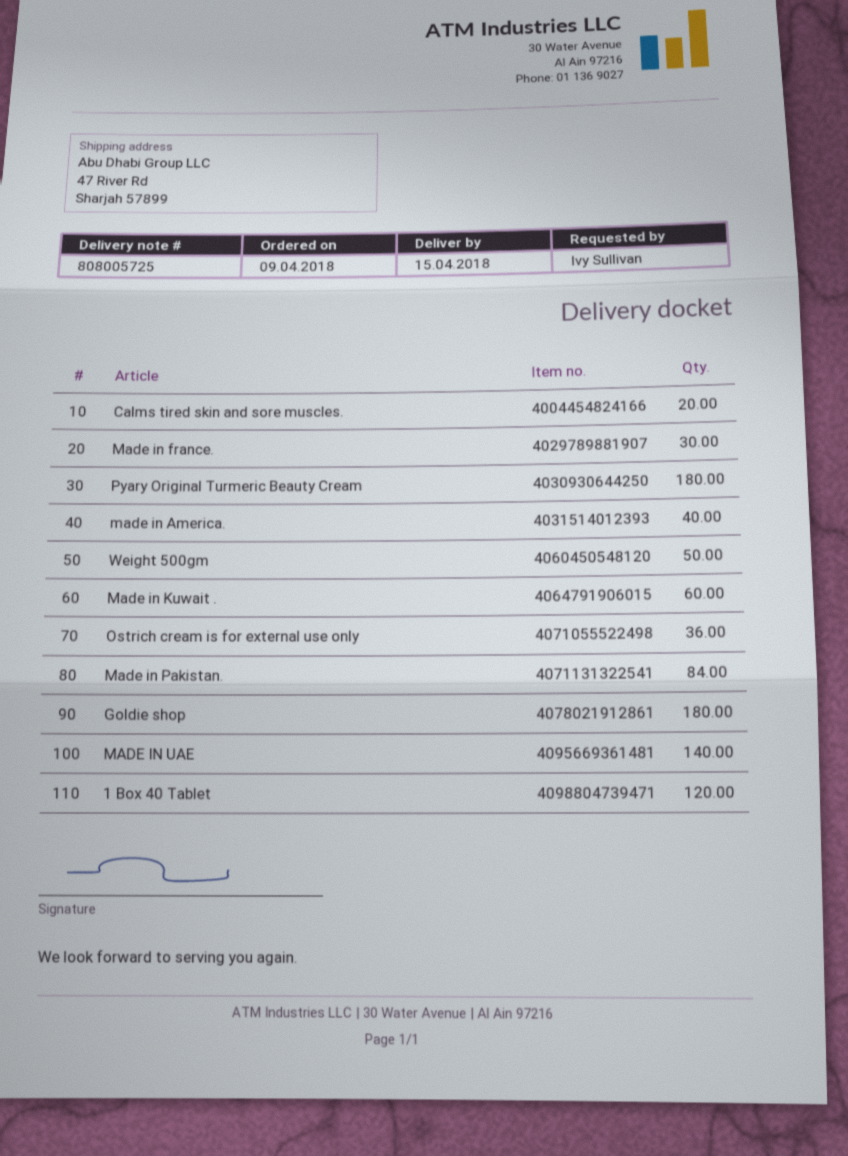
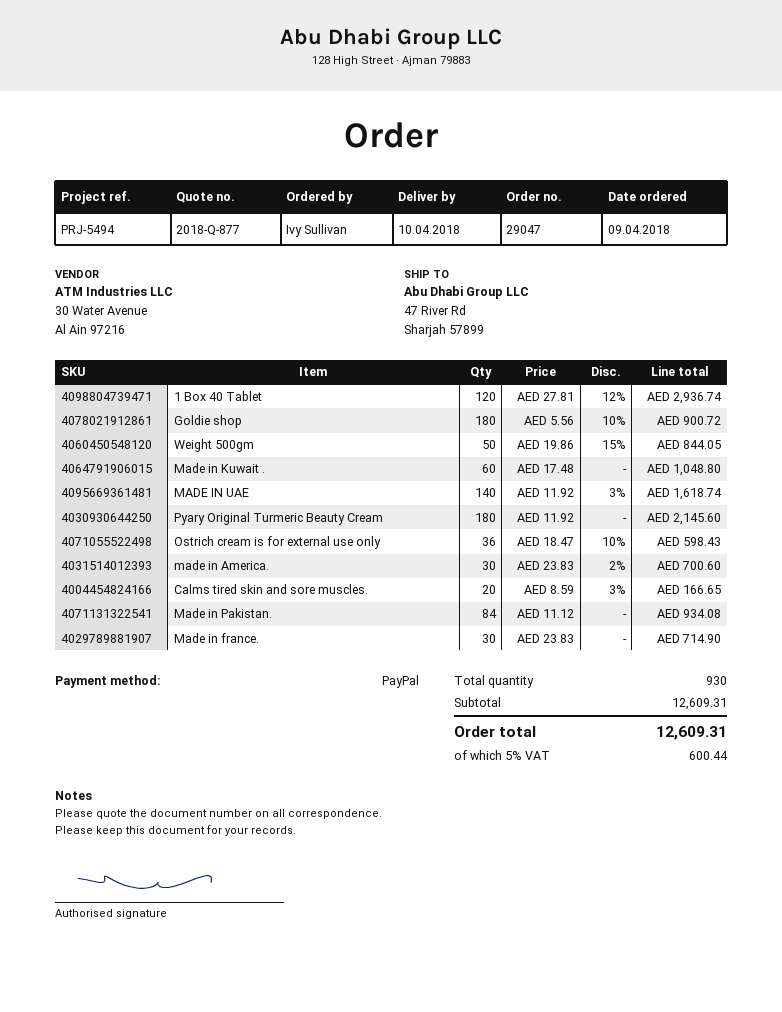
delivery date: 2018-04-15 -> 2018-04-10
made in America.: 40 -> 30

